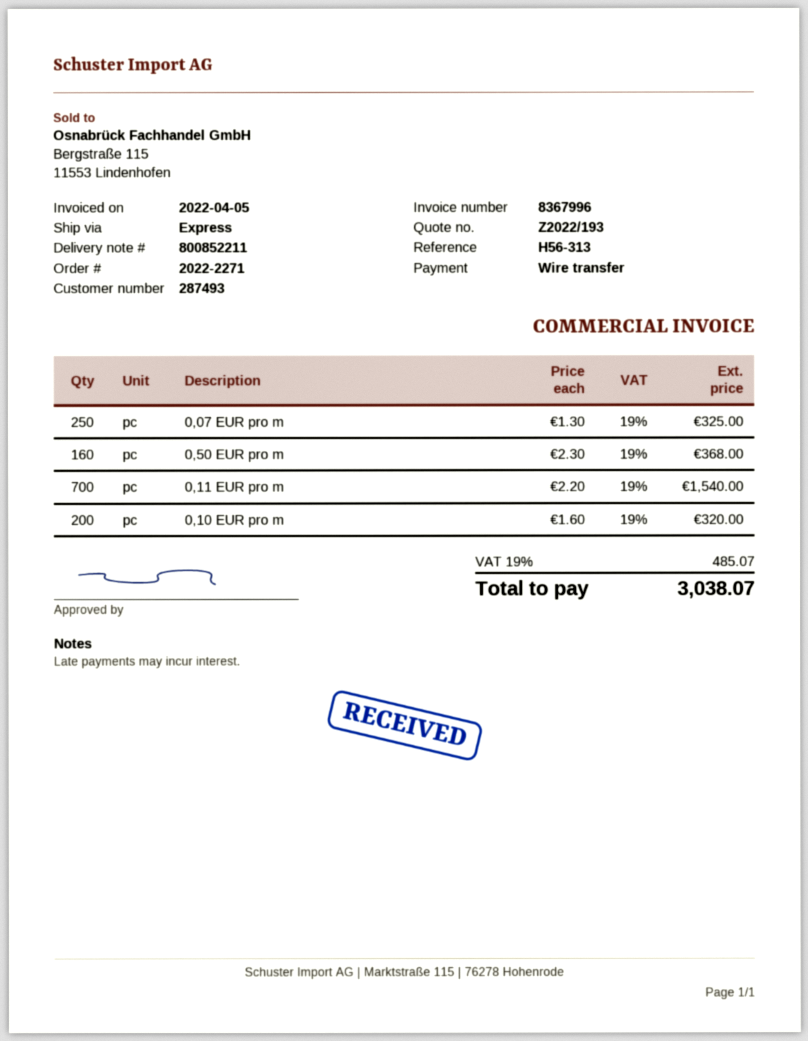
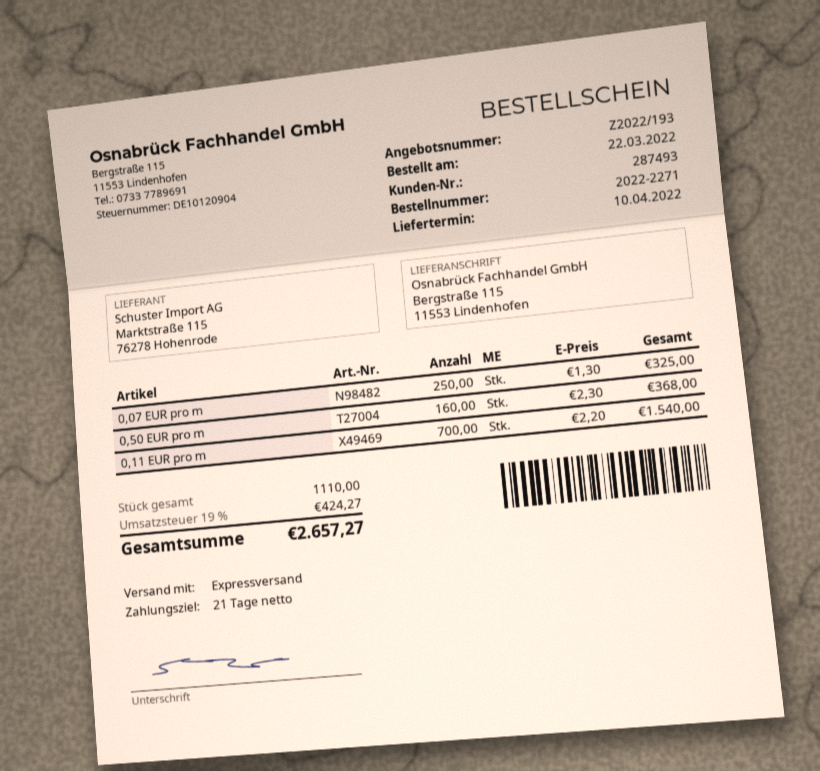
0,10 EUR pro m: 200 x 1.60 = 320.00 -> none
tax: 19% = 485.07 -> 19% = 424.27
total: 3038.07 -> 2657.27

